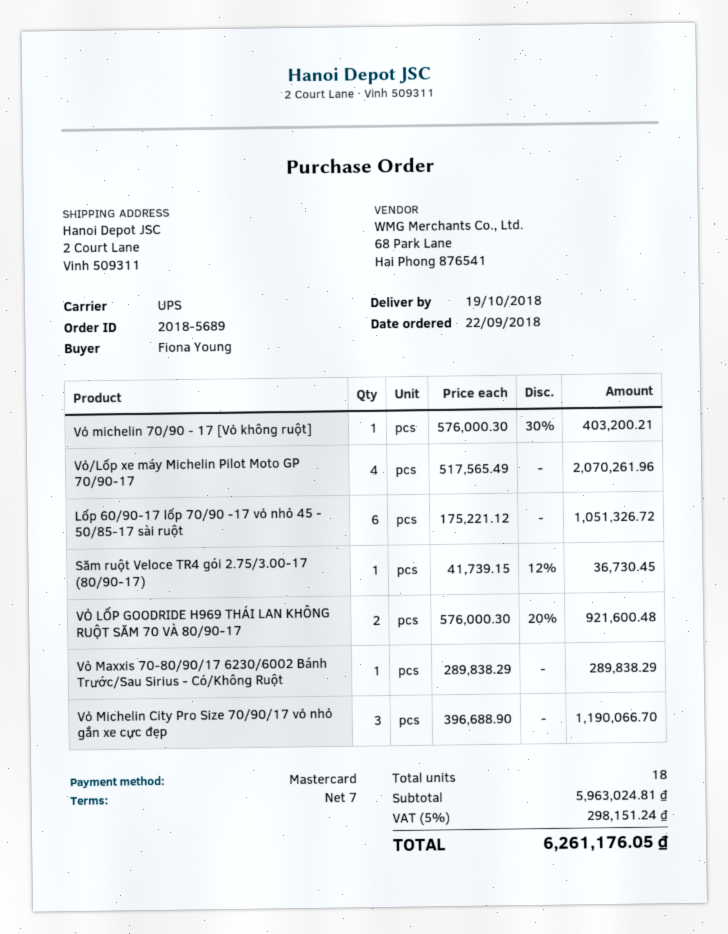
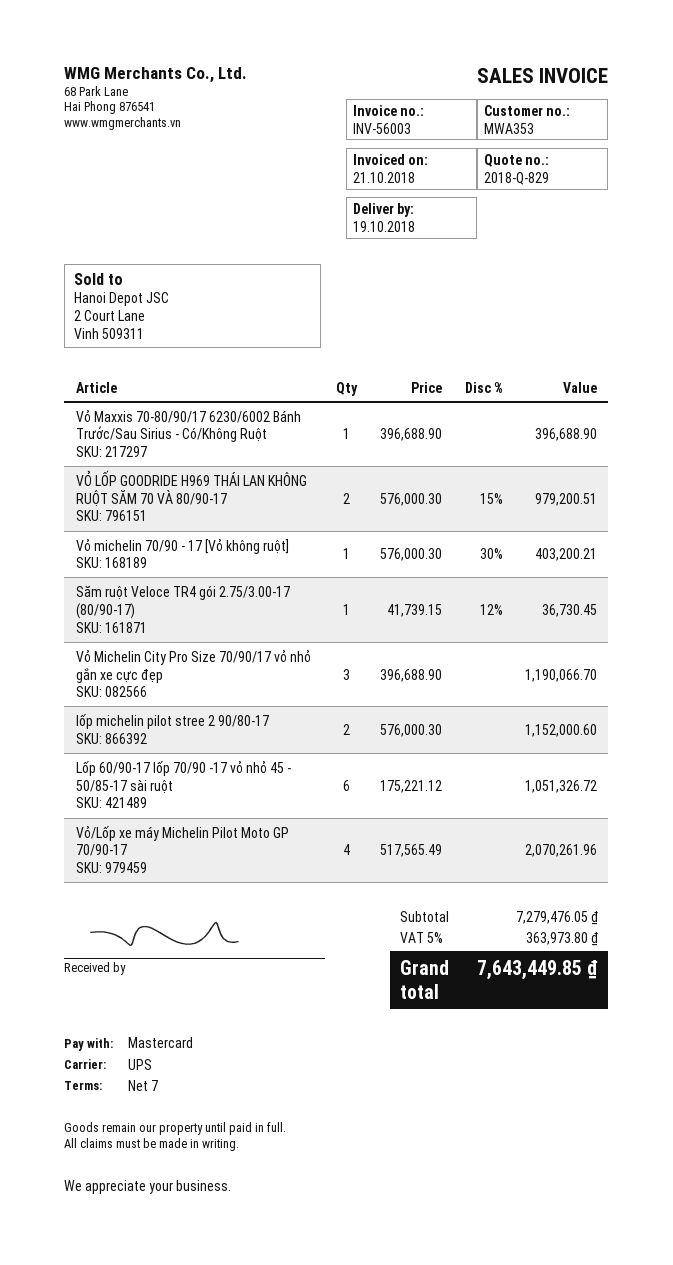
VỎ LỐP GOODRIDE H969 THÁI LAN KHÔNG RUỘT SĂM 70 VÀ 80/90-17: 2 x 576000.30 - 20% = 921600.48 -> 2 x 576000.30 - 15% = 979200.51
Vỏ Maxxis 70-80/90/17 6230/6002 Bánh Trước/Sau Sirius - Có/Không Ruột: 1 x 289838.29 = 289838.29 -> 1 x 396688.90 = 396688.90
lốp michelin pilot stree 2 90/80-17: none -> 2 x 576000.30 = 1152000.60
subtotal: 5963024.81 -> 7279476.05
tax: 5% = 298151.24 -> 5% = 363973.80
total: 6261176.05 -> 7643449.85

